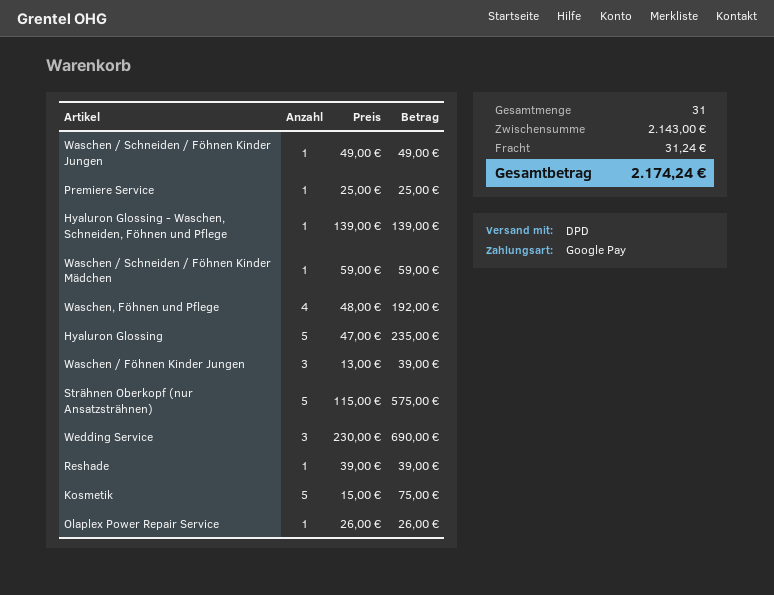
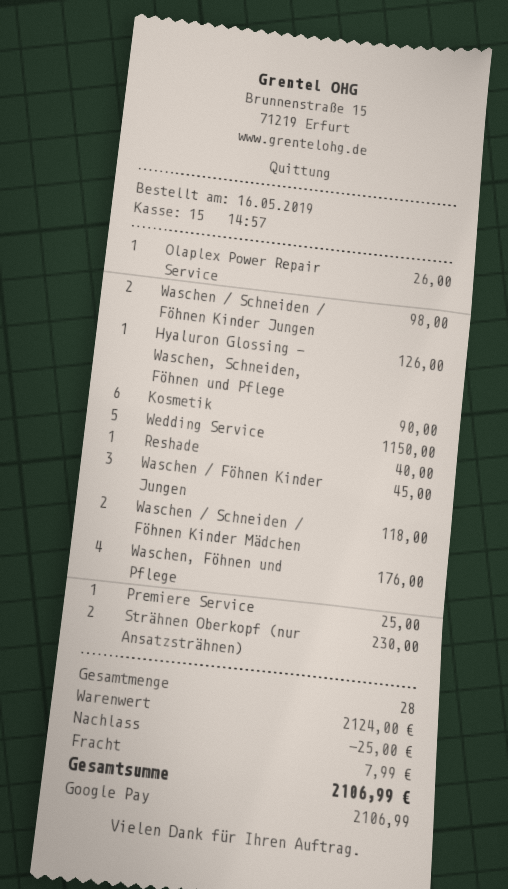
Waschen / Schneiden / Föhnen Kinder Jungen: 1 for 49.00 -> 2 for 98.00
Hyaluron Glossing - Waschen, Schneiden, Föhnen und Pflege: 1 for 139.00 -> 1 for 126.00
Waschen / Schneiden / Föhnen Kinder Mädchen: 1 for 59.00 -> 2 for 118.00
Waschen, Föhnen und Pflege: 4 for 192.00 -> 4 for 176.00
Hyaluron Glossing: 5 for 235.00 -> none
Waschen / Föhnen Kinder Jungen: 3 for 39.00 -> 3 for 45.00
Strähnen Oberkopf (nur Ansatzsträhnen): 5 for 575.00 -> 2 for 230.00
Wedding Service: 3 for 690.00 -> 5 for 1150.00
Reshade: 1 for 39.00 -> 1 for 40.00
Kosmetik: 5 for 75.00 -> 6 for 90.00
total quantity: 31 -> 28
subtotal: 2143.00 -> 2124.00
discount: none -> 25.00
shipping: 31.24 -> 7.99
total: 2174.24 -> 2106.99

